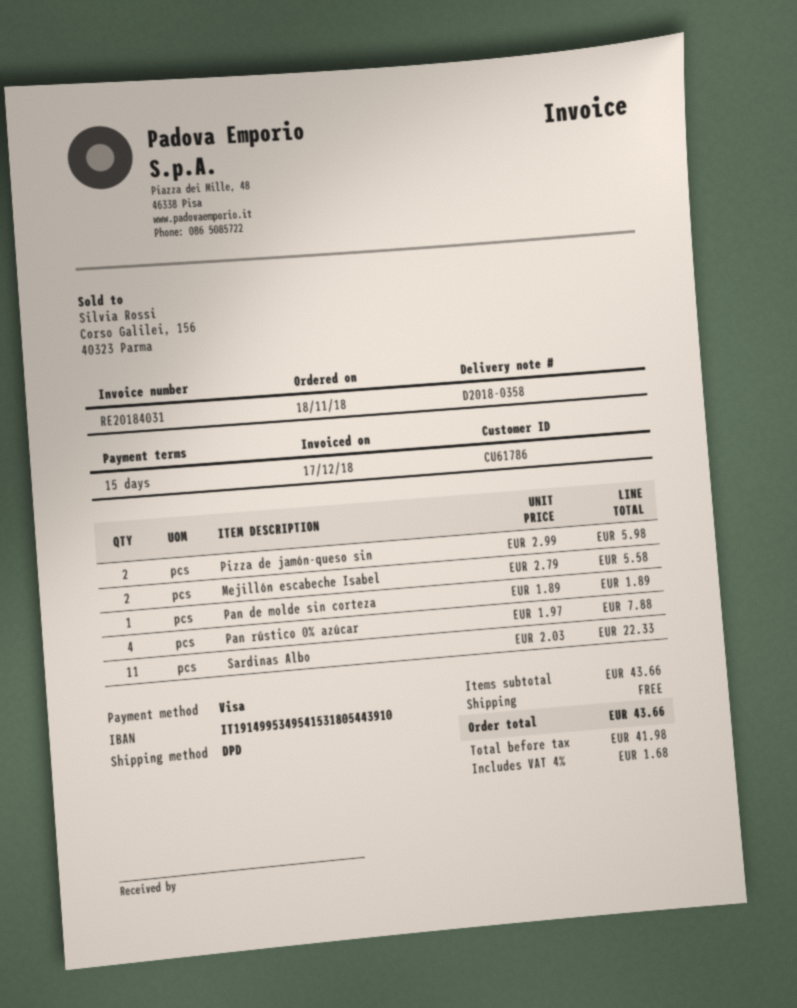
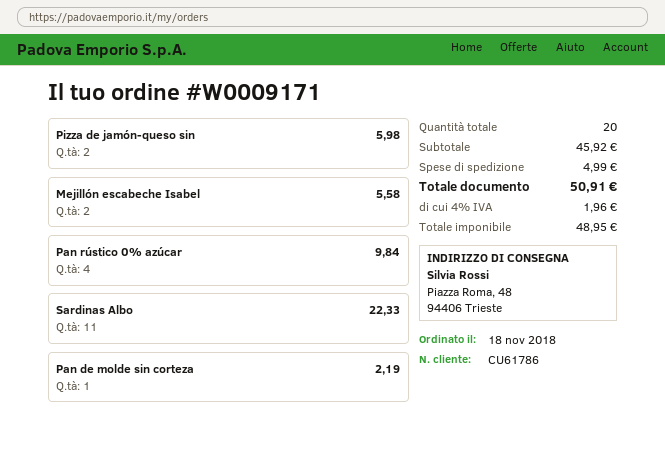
Pan de molde sin corteza: 1 for 1.89 -> 1 for 2.19
Pan rústico 0% azúcar: 4 for 7.88 -> 4 for 9.84
subtotal: 43.66 -> 45.92
shipping: 0.00 -> 4.99
net: 41.98 -> 48.95
tax: 4% = 1.68 -> 4% = 1.96
total: 43.66 -> 50.91

